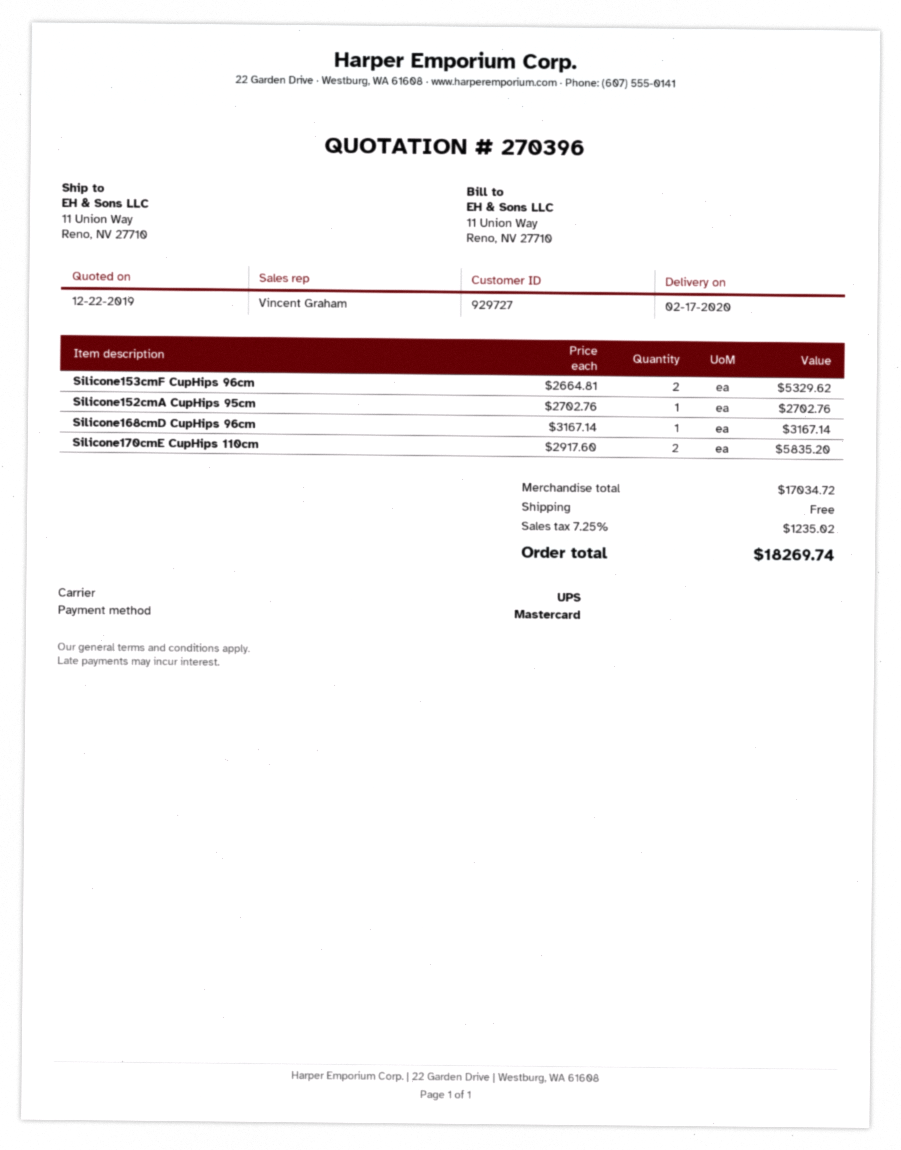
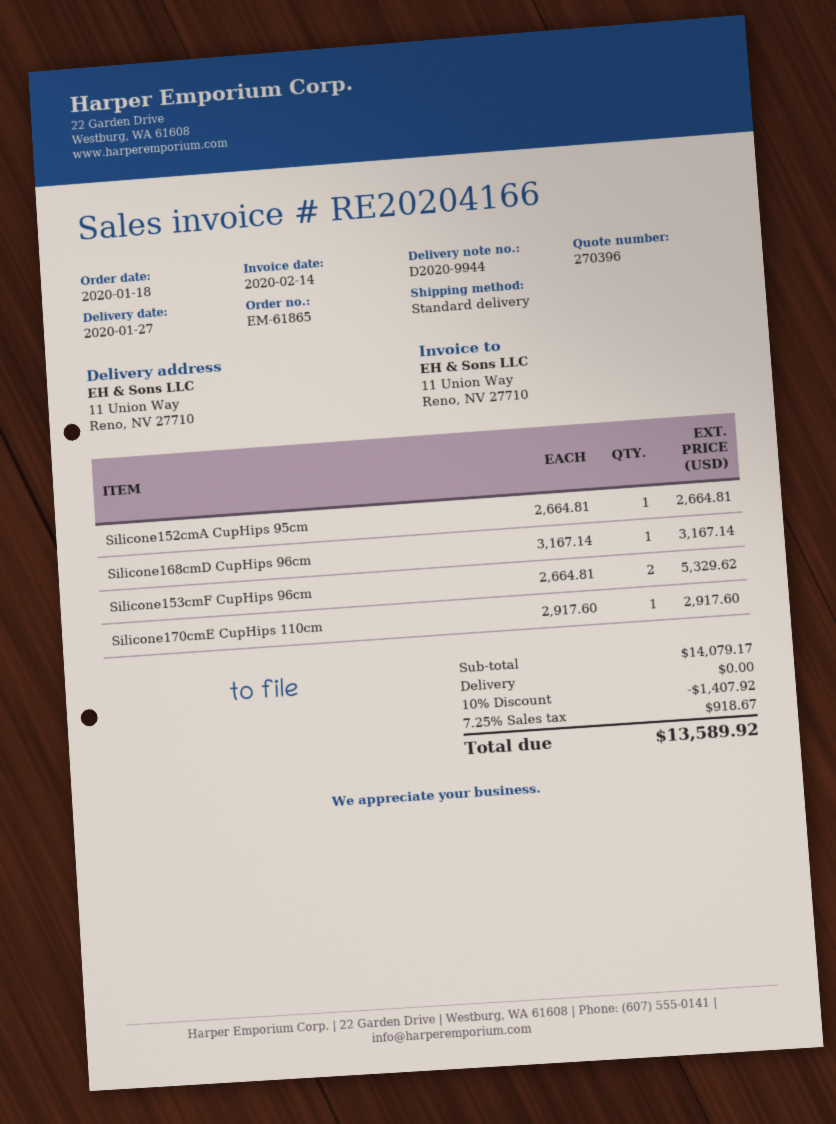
delivery date: 2020-02-17 -> 2020-01-27
shipping method: UPS -> standard
Silicone152cmA CupHips 95cm: 1 x 2702.76 = 2702.76 -> 1 x 2664.81 = 2664.81
Silicone170cmE CupHips 110cm: 2 x 2917.60 = 5835.20 -> 1 x 2917.60 = 2917.60
subtotal: 17034.72 -> 14079.17
discount: none -> 10% = 1407.92
tax: 7.25% = 1235.02 -> 7.25% = 918.67
total: 18269.74 -> 13589.92

